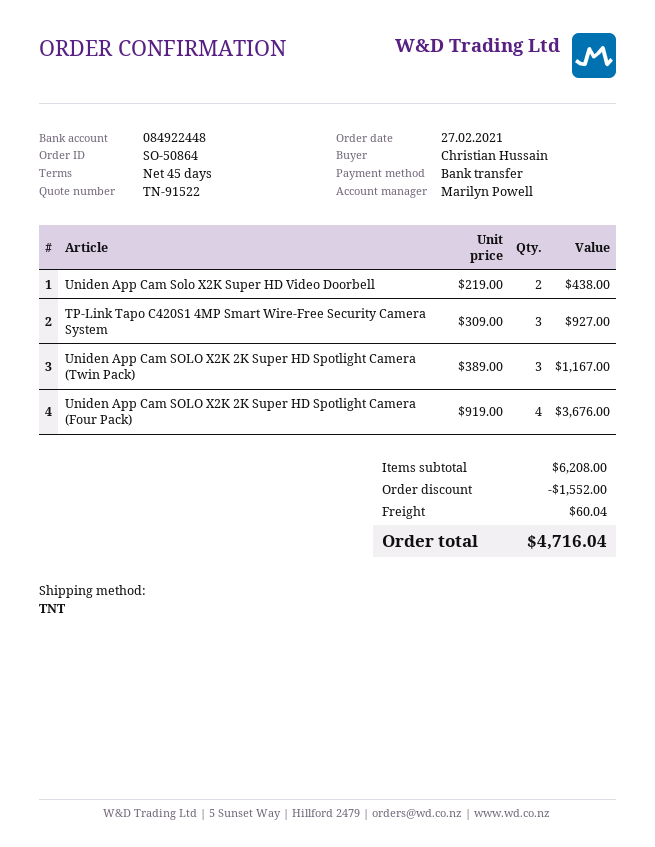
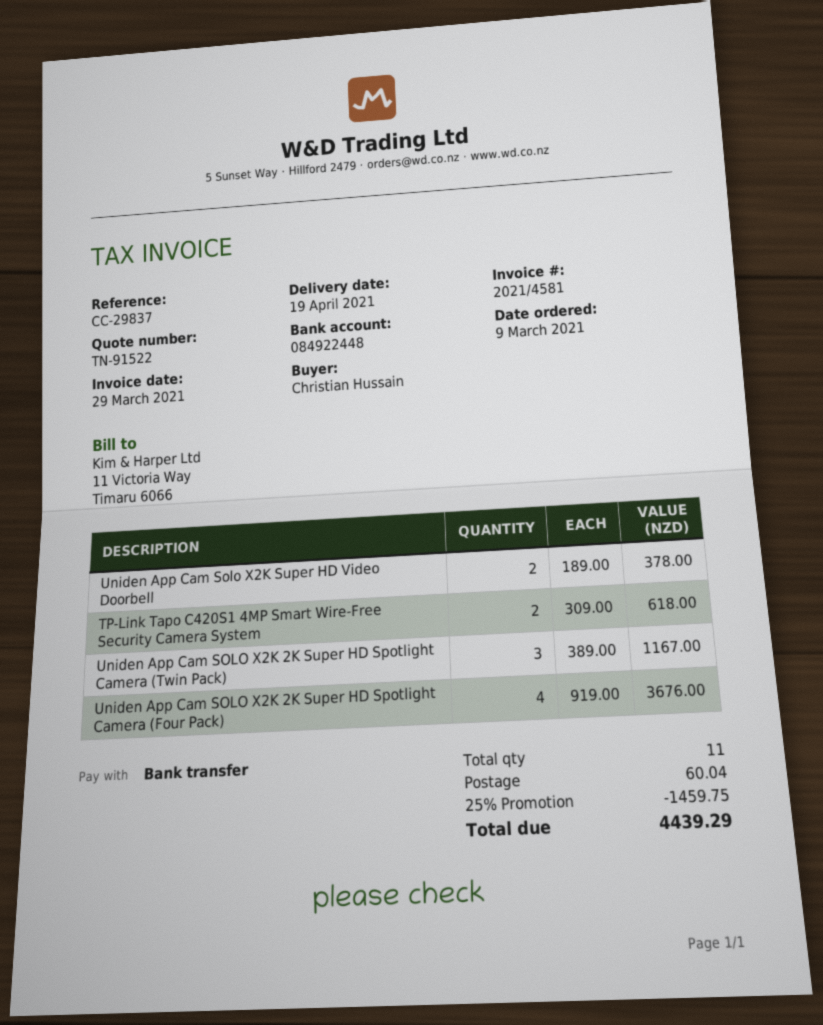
order date: 2021-02-27 -> 2021-03-09
Uniden App Cam Solo X2K Super HD Video Doorbell: 2 x 219.00 = 438.00 -> 2 x 189.00 = 378.00
TP-Link Tapo C420S1 4MP Smart Wire-Free Security Camera System: 3 x 309.00 = 927.00 -> 2 x 309.00 = 618.00
discount: 1552.00 -> 1459.75
total: 4716.04 -> 4439.29

